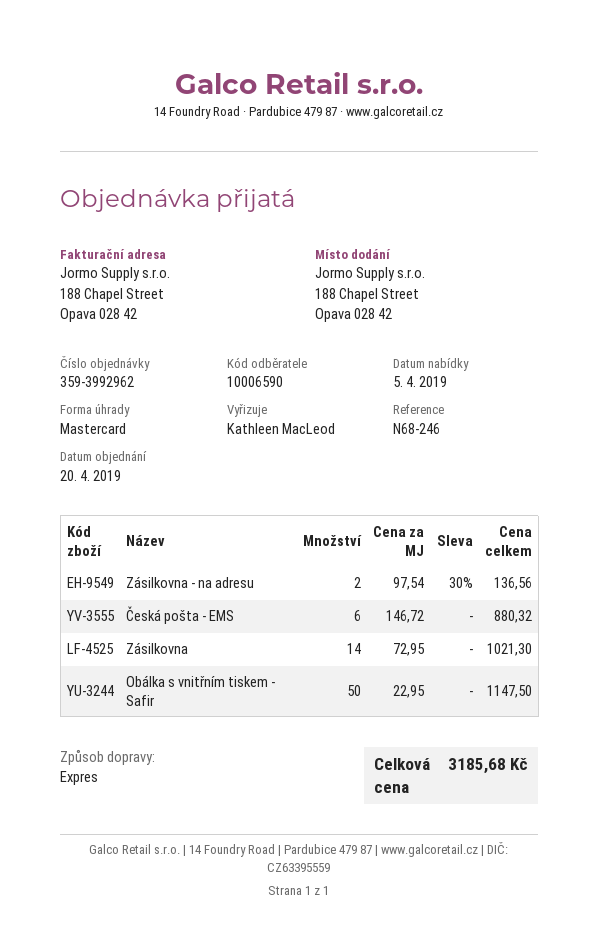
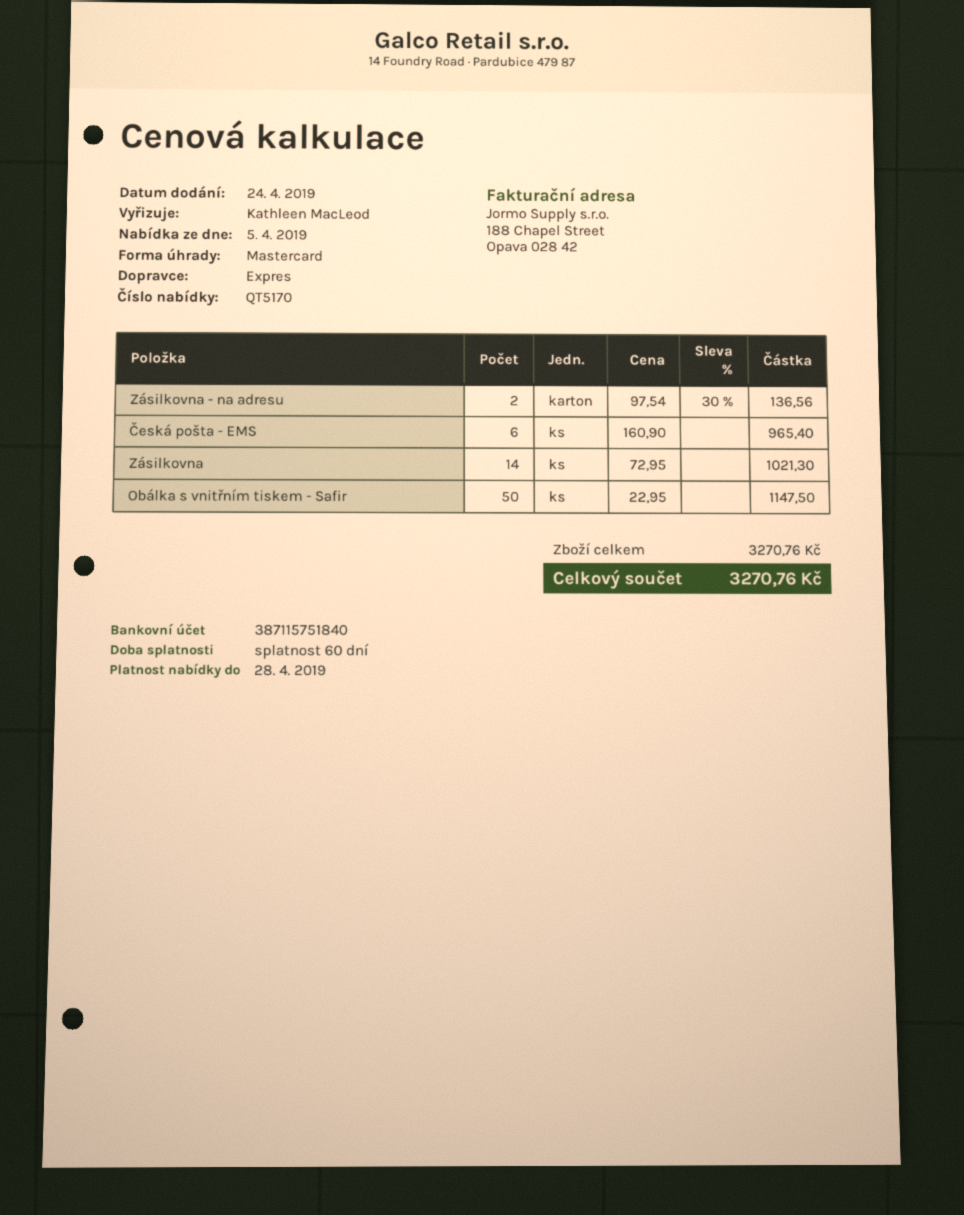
Česká pošta - EMS: 6 x 146.72 = 880.32 -> 6 x 160.90 = 965.40
total: 3185.68 -> 3270.76

